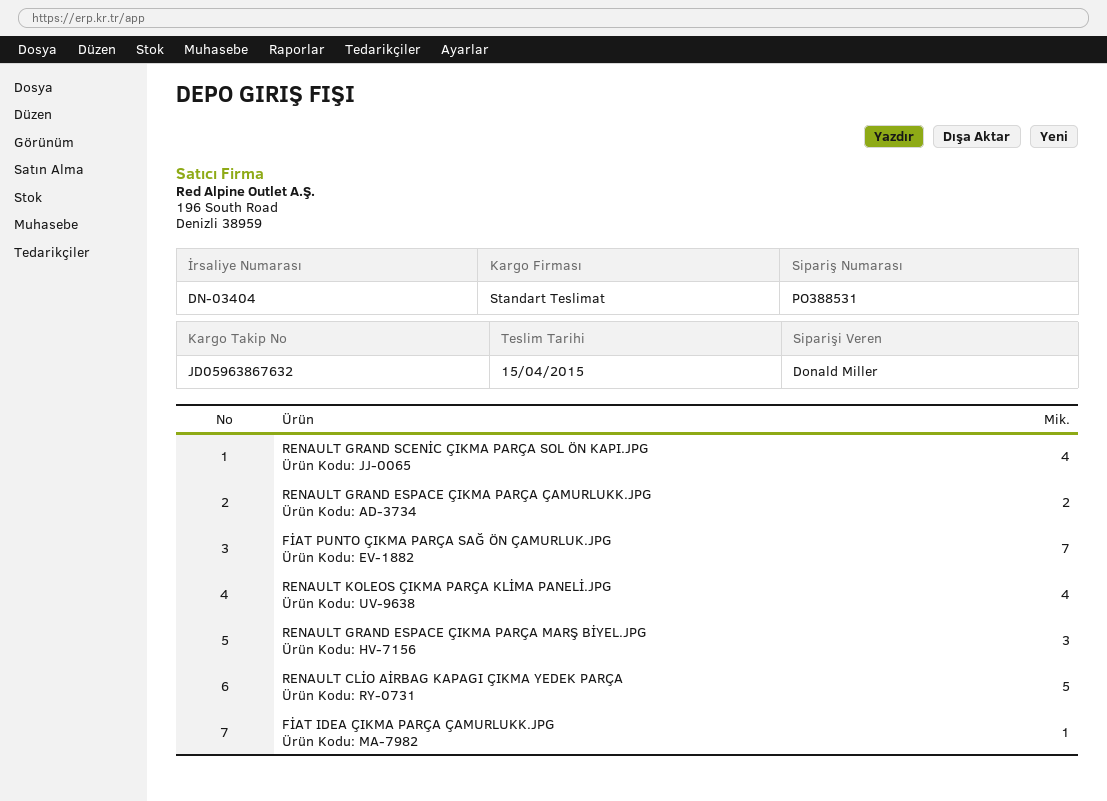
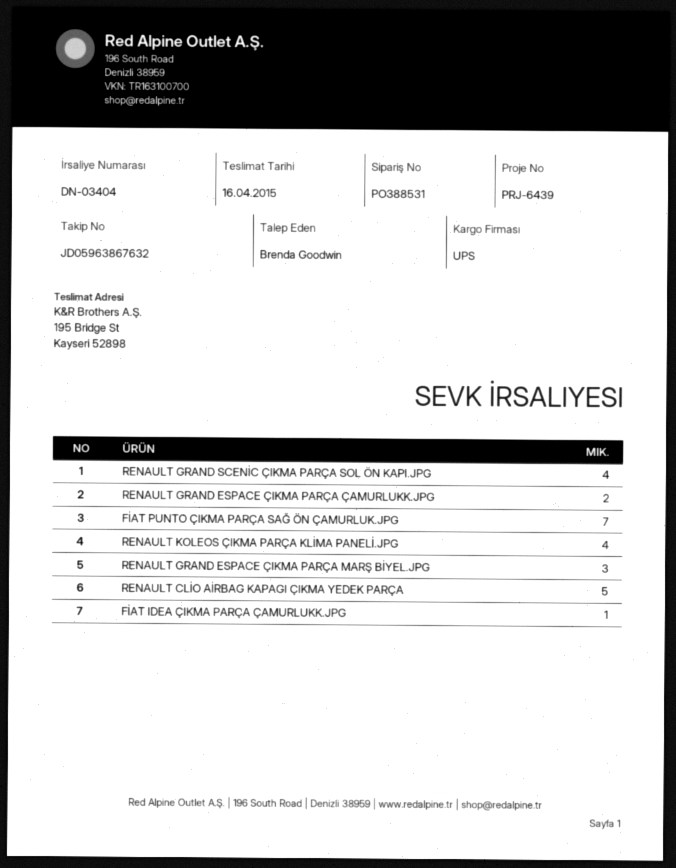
delivery date: 2015-04-15 -> 2015-04-16
ordered by: Donald Miller -> Brenda Goodwin
shipping method: standard -> UPS

